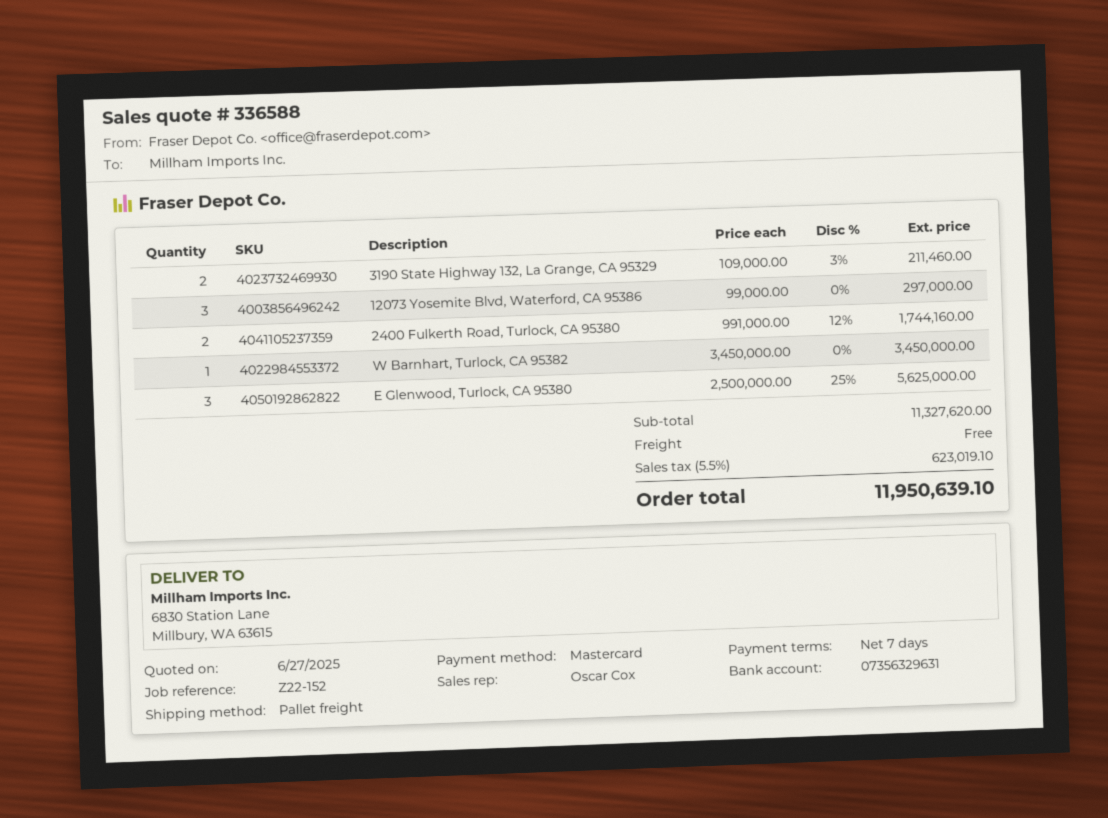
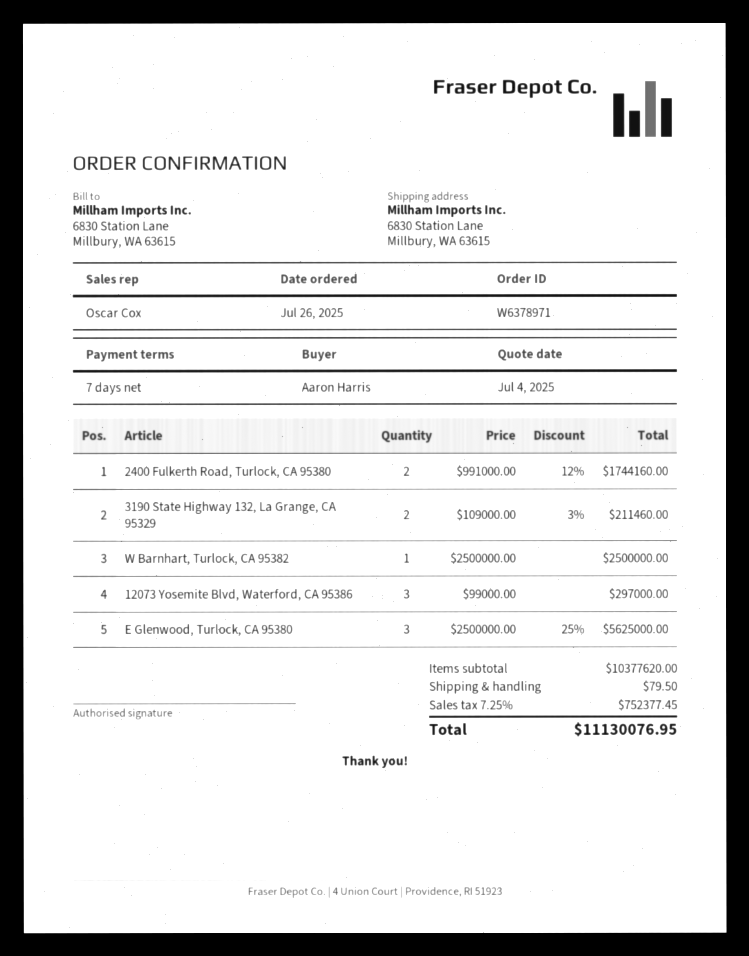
quote date: 2025-06-27 -> 2025-07-04
W Barnhart, Turlock, CA 95382: 1 x 3450000.00 = 3450000.00 -> 1 x 2500000.00 = 2500000.00
subtotal: 11327620.00 -> 10377620.00
shipping: 0.00 -> 79.50
tax: 5.5% = 623019.10 -> 7.25% = 752377.45
total: 11950639.10 -> 11130076.95

